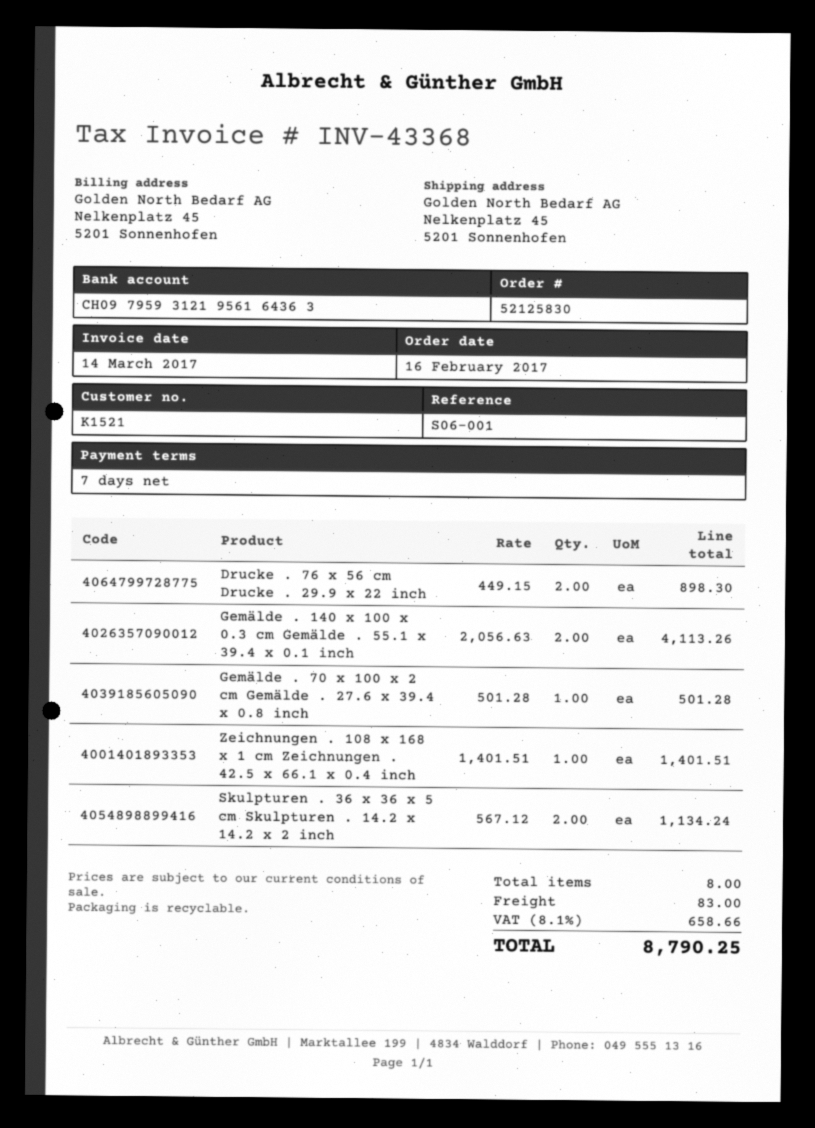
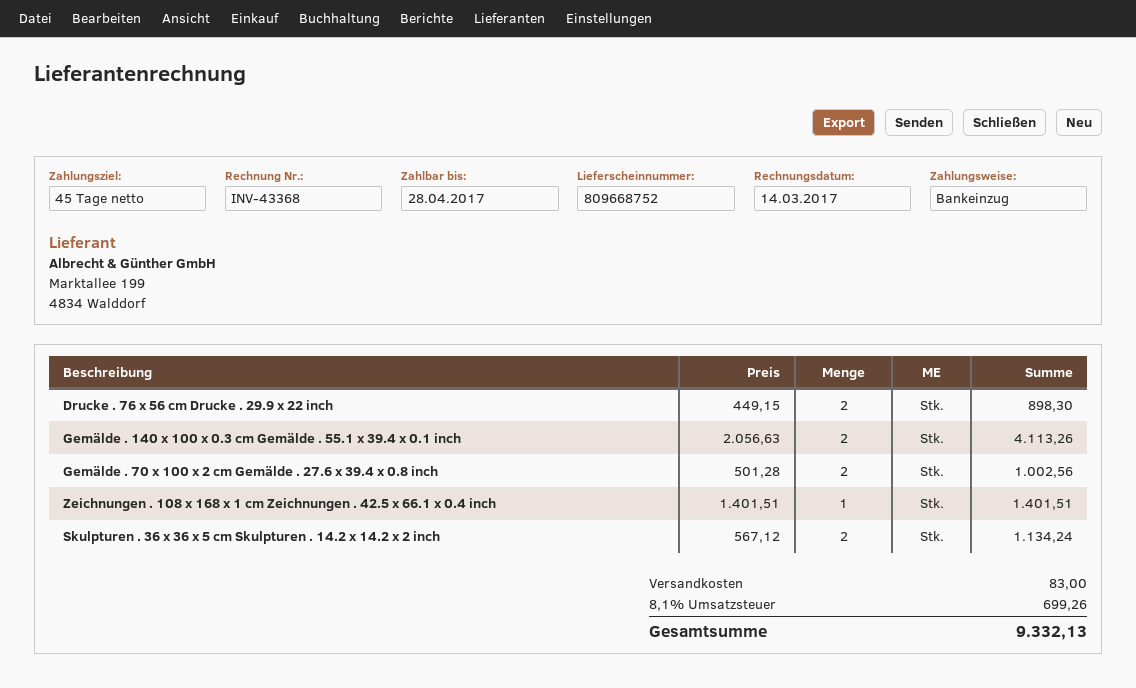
payment terms: 7 days -> 45 days
Gemälde . 70 x 100 x 2 cm Gemälde . 27.6 x 39.4 x 0.8 inch: 1 x 501.28 = 501.28 -> 2 x 501.28 = 1002.56
tax: 8.1% = 658.66 -> 8.1% = 699.26
total: 8790.25 -> 9332.13

